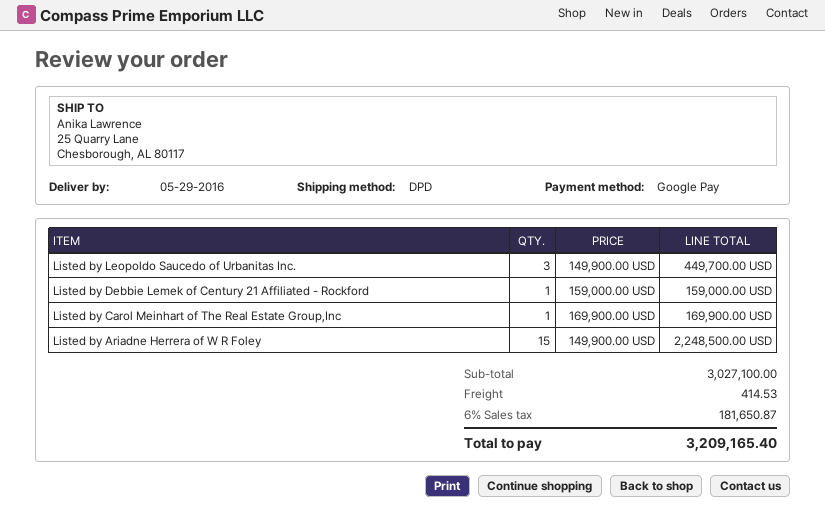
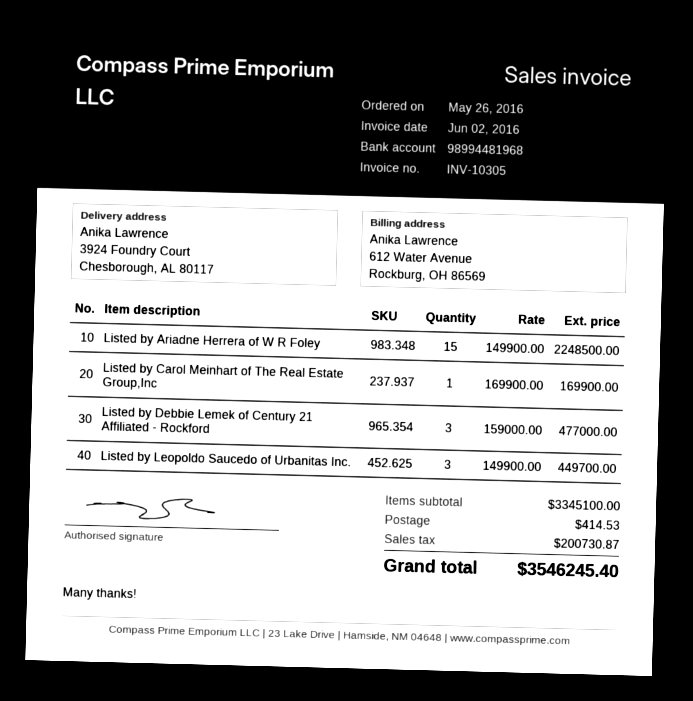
ship to: 25 Quarry Lane, Chesborough, AL 80117 -> 3924 Foundry Court, Chesborough, AL 80117
Listed by Debbie Lemek of Century 21 Affiliated - Rockford: 1 x 159000.00 = 159000.00 -> 3 x 159000.00 = 477000.00
subtotal: 3027100.00 -> 3345100.00
tax: 181650.87 -> 200730.87
total: 3209165.40 -> 3546245.40

